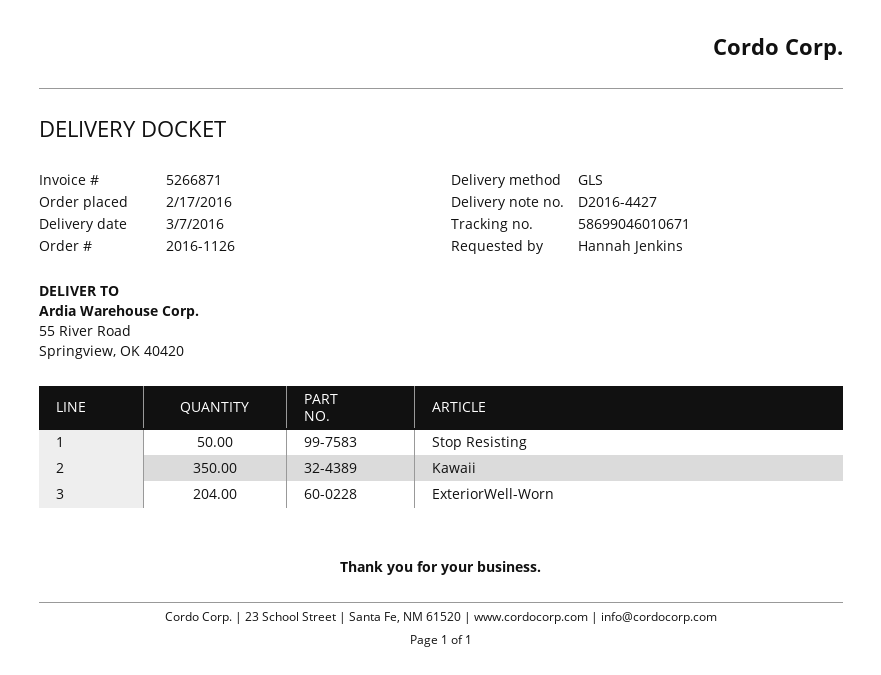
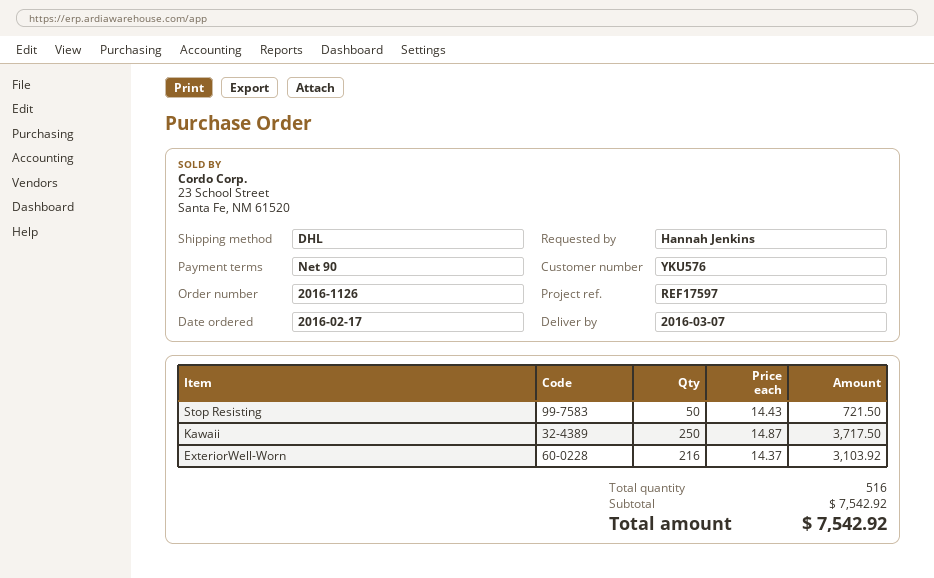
shipping method: GLS -> DHL
Kawaii: 350 -> 250
ExteriorWell-Worn: 204 -> 216

